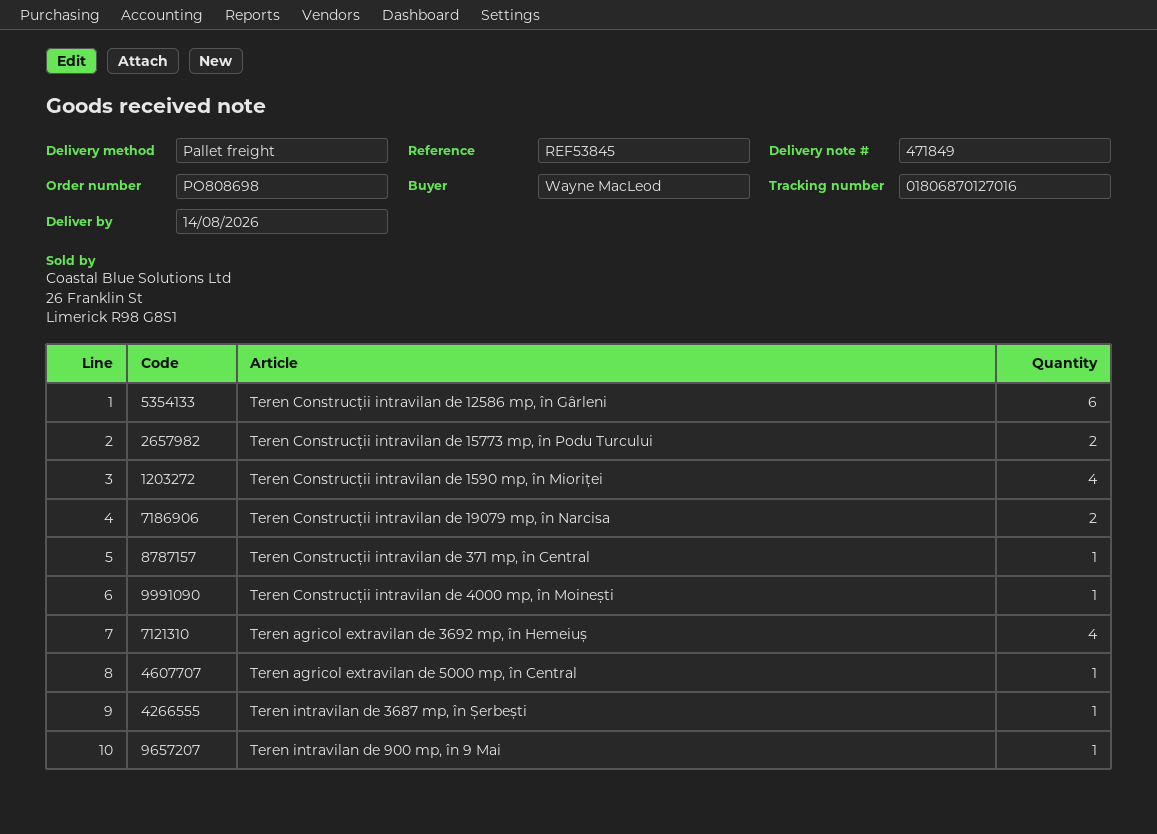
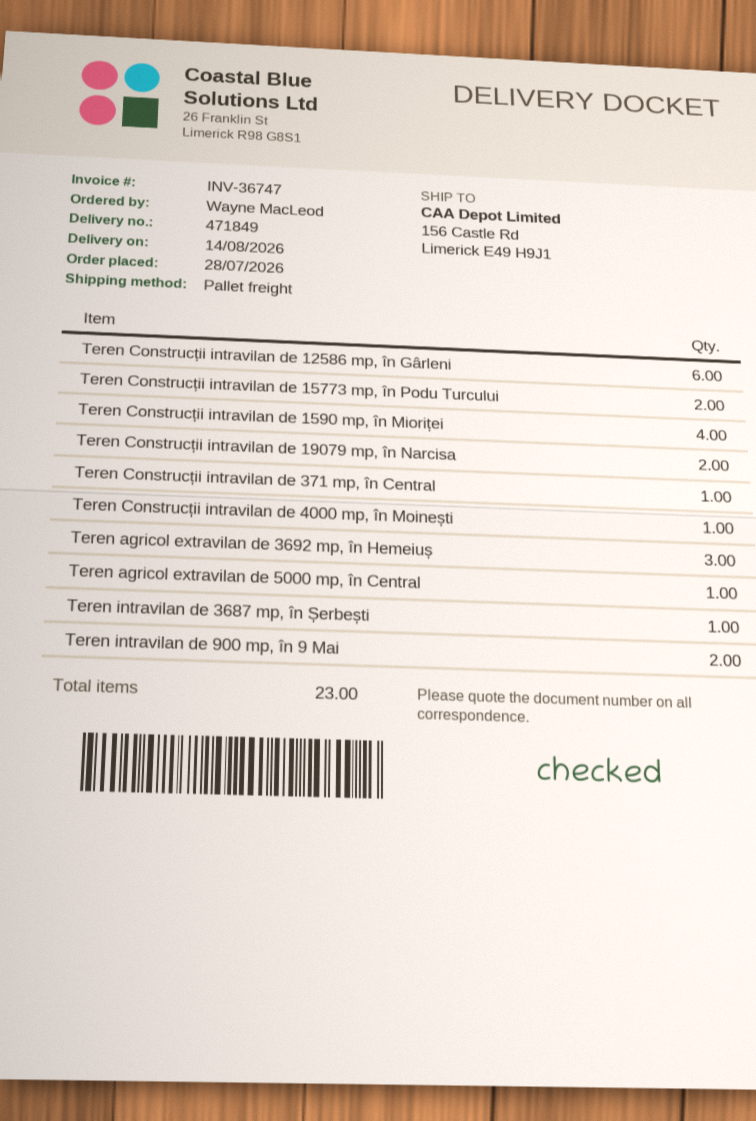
Teren agricol extravilan de 3692 mp, în Hemeiuș: 4 -> 3
Teren intravilan de 900 mp, în 9 Mai: 1 -> 2

